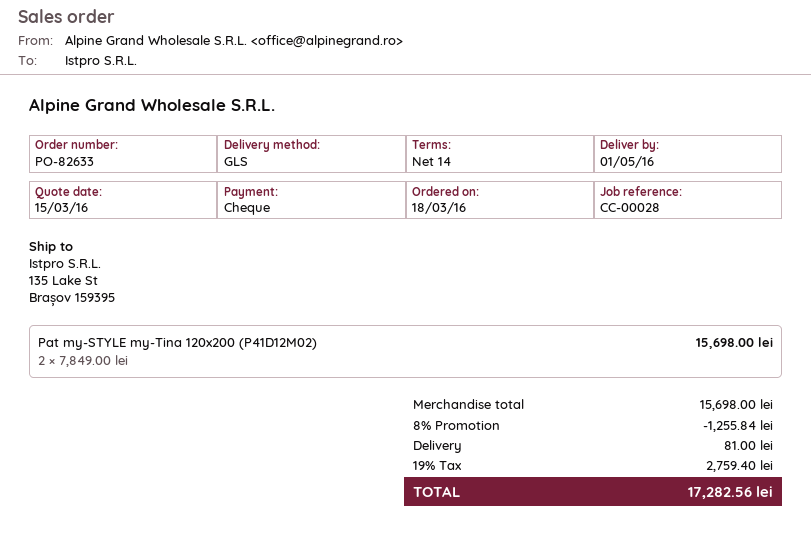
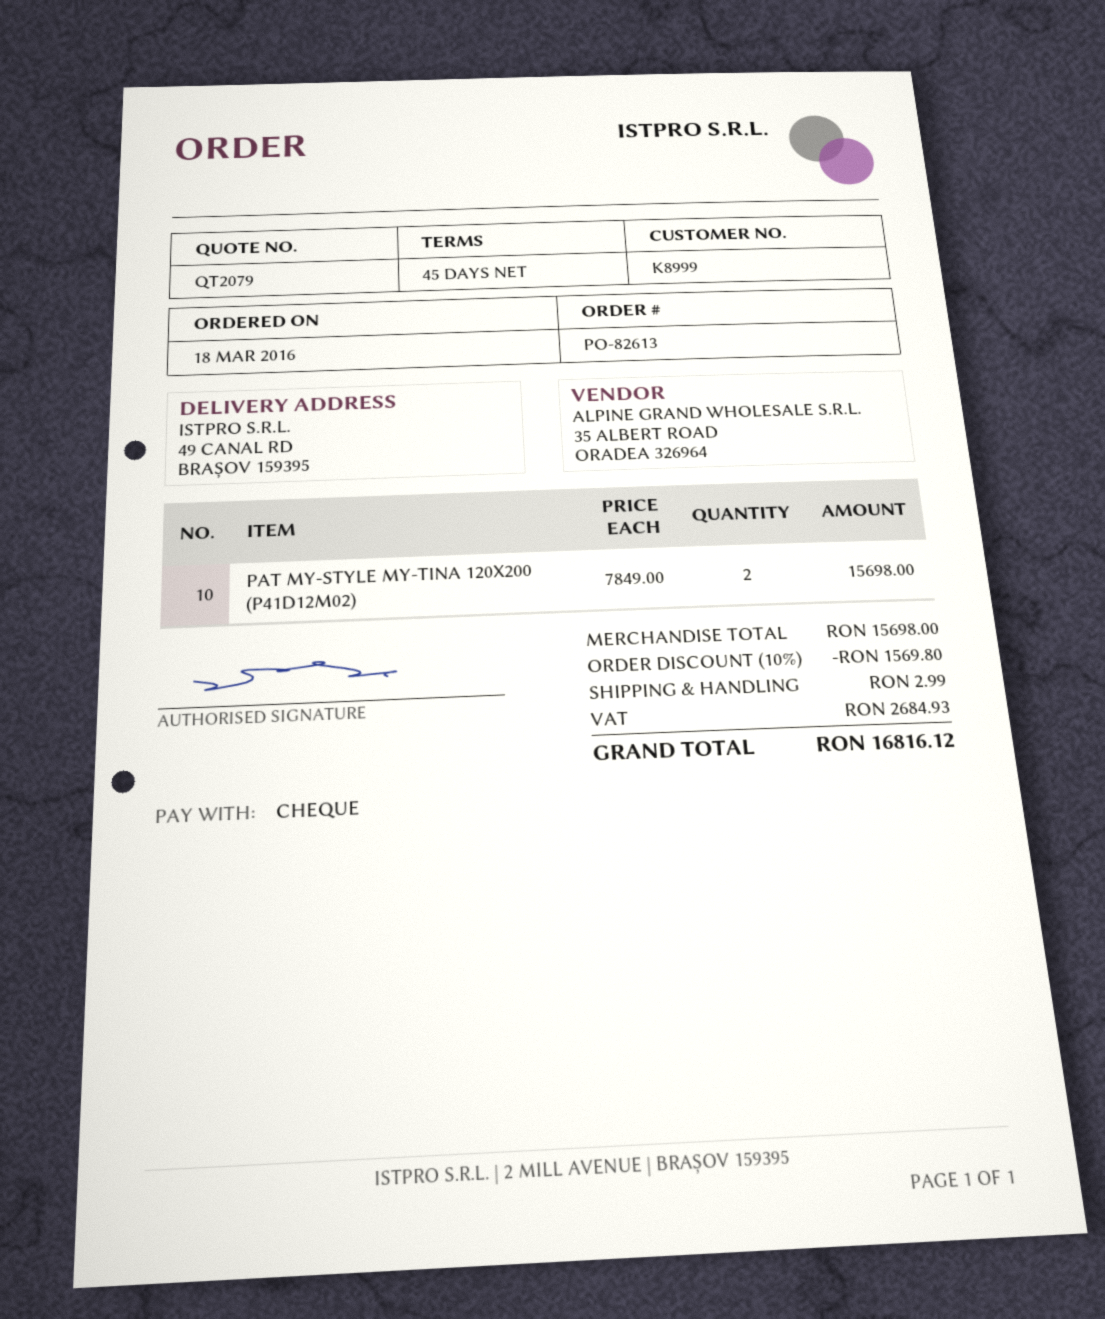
order number: PO-82633 -> PO-82613
payment terms: 14 days -> 45 days
ship to: 135 Lake St, Brașov 159395 -> 49 CANAL RD, BRAȘOV 159395
discount: 8% = 1255.84 -> 10% = 1569.80
shipping: 81.00 -> 2.99
tax: 2759.40 -> 2684.93
total: 17282.56 -> 16816.12

